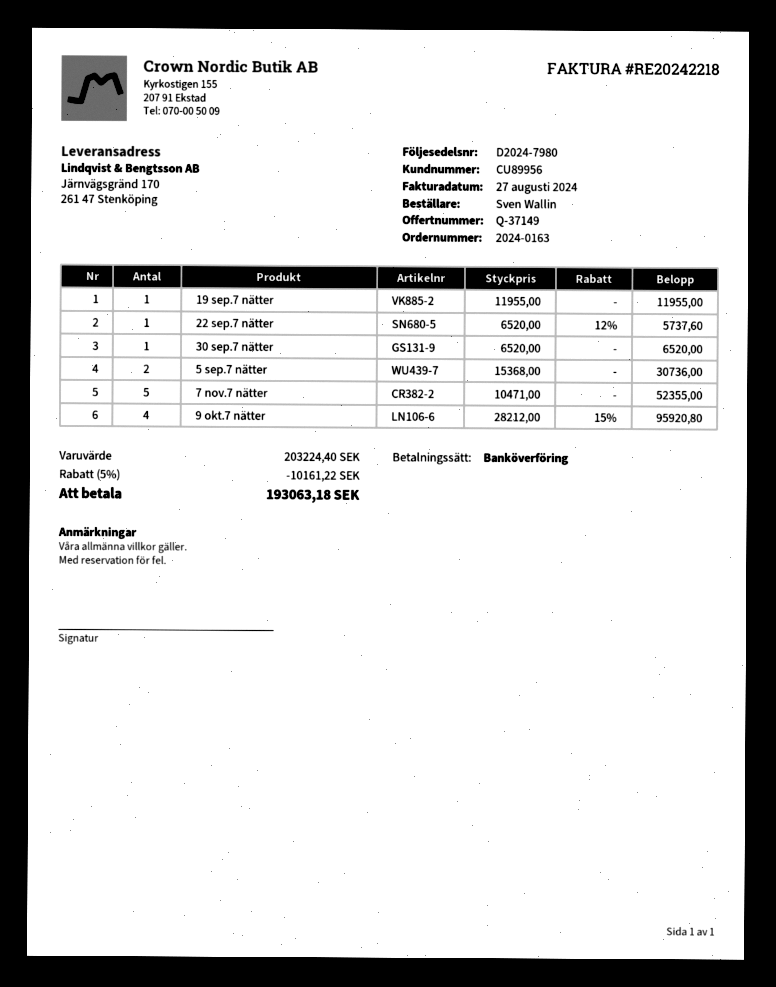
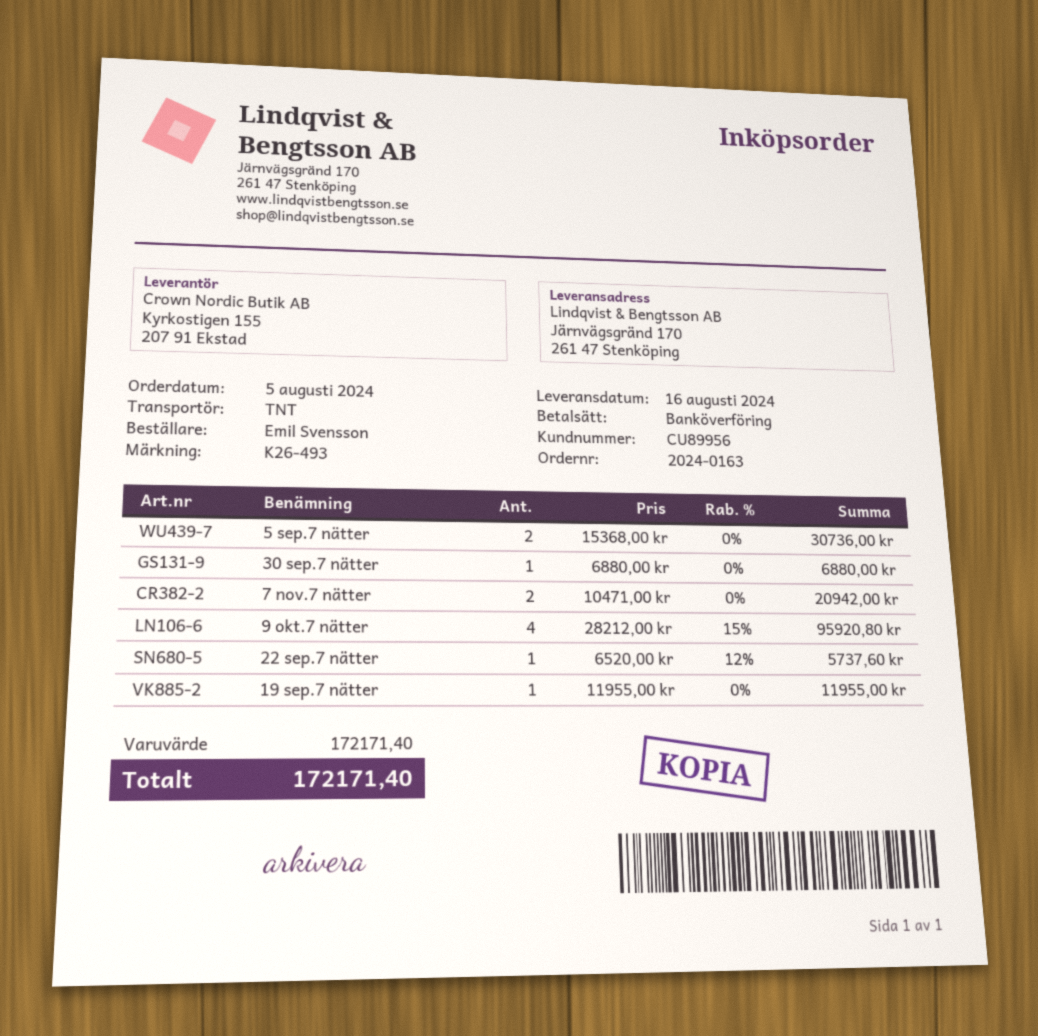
ordered by: Sven Wallin -> Emil Svensson
30 sep.7 nätter: 1 x 6520.00 = 6520.00 -> 1 x 6880.00 = 6880.00
7 nov.7 nätter: 5 x 10471.00 = 52355.00 -> 2 x 10471.00 = 20942.00
subtotal: 203224.40 -> 172171.40
discount: 5% = 10161.22 -> none
total: 193063.18 -> 172171.40

